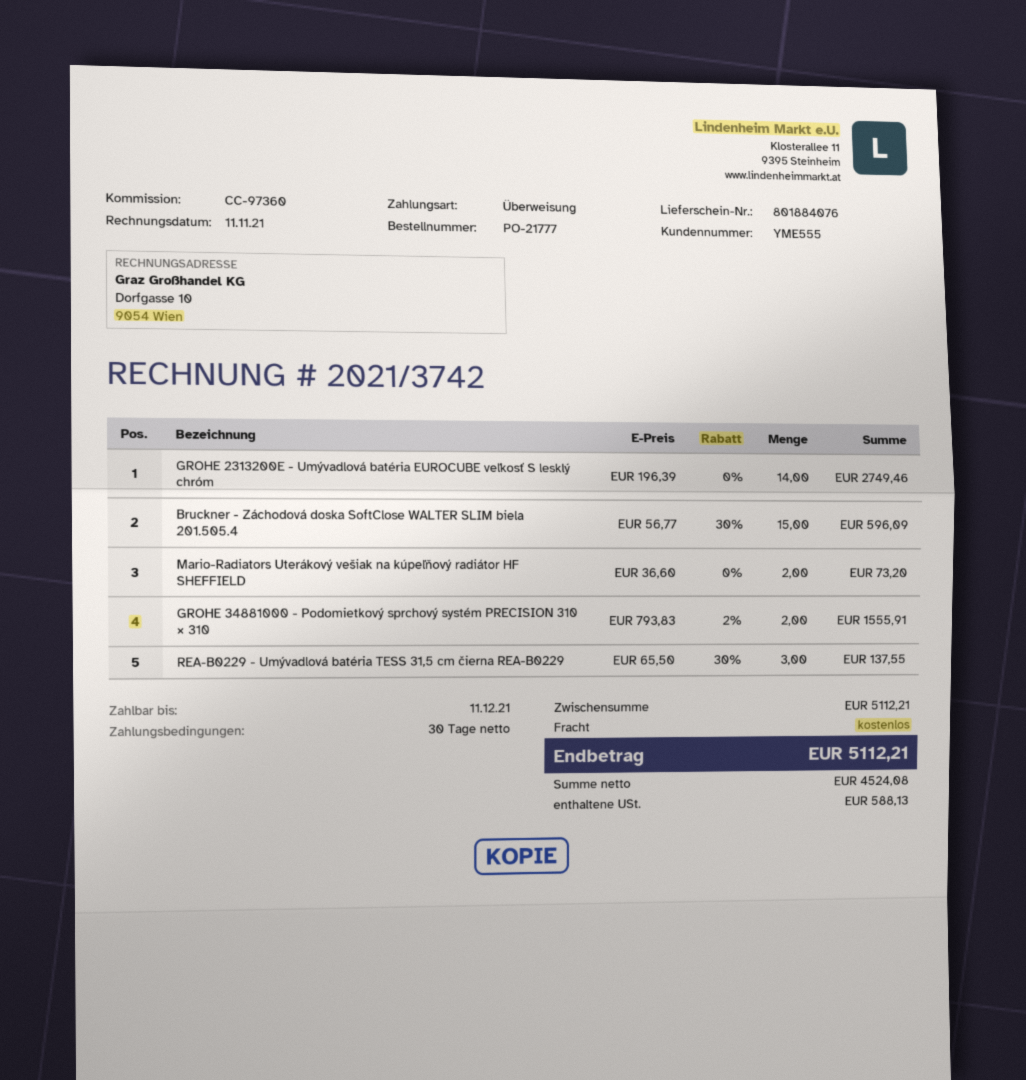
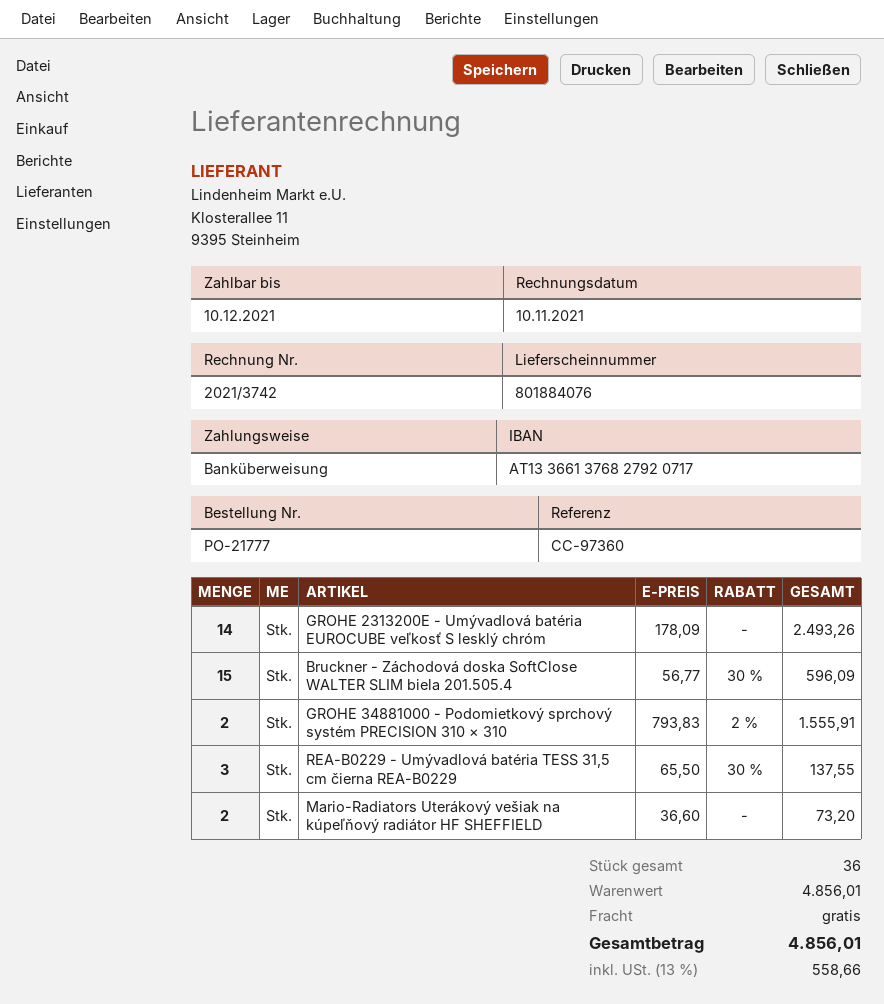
invoice date: 2021-11-11 -> 2021-11-10
due date: 2021-12-11 -> 2021-12-10
GROHE 2313200E - Umývadlová batéria EUROCUBE veľkosť S lesklý chróm: 14 x 196.39 = 2749.46 -> 14 x 178.09 = 2493.26
subtotal: 5112.21 -> 4856.01
tax: 588.13 -> 558.66
total: 5112.21 -> 4856.01

